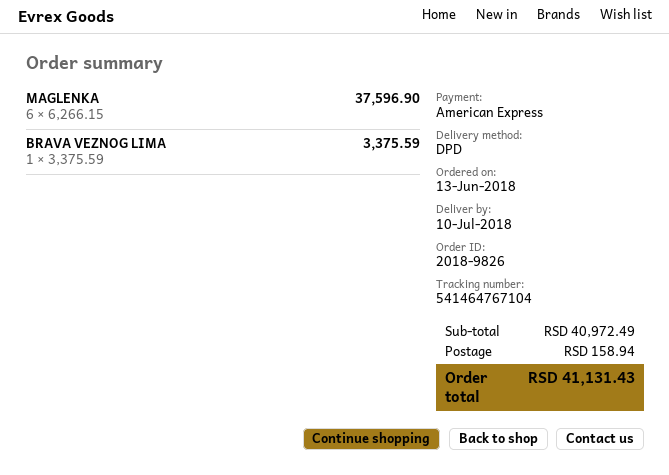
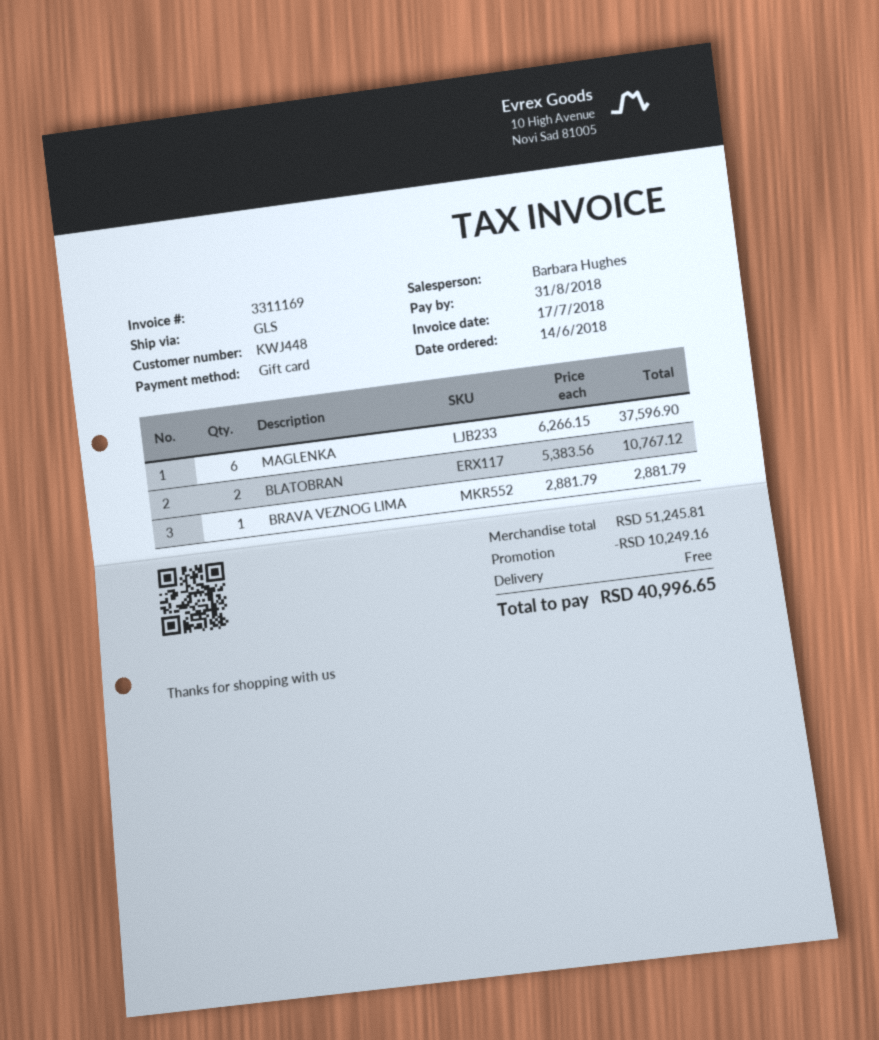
order date: 2018-06-13 -> 2018-06-14
payment method: American Express -> gift card
shipping method: DPD -> GLS
BRAVA VEZNOG LIMA: 1 x 3375.59 = 3375.59 -> 1 x 2881.79 = 2881.79
BLATOBRAN: none -> 2 x 5383.56 = 10767.12
subtotal: 40972.49 -> 51245.81
discount: none -> 10249.16
shipping: 158.94 -> 0.00
total: 41131.43 -> 40996.65

